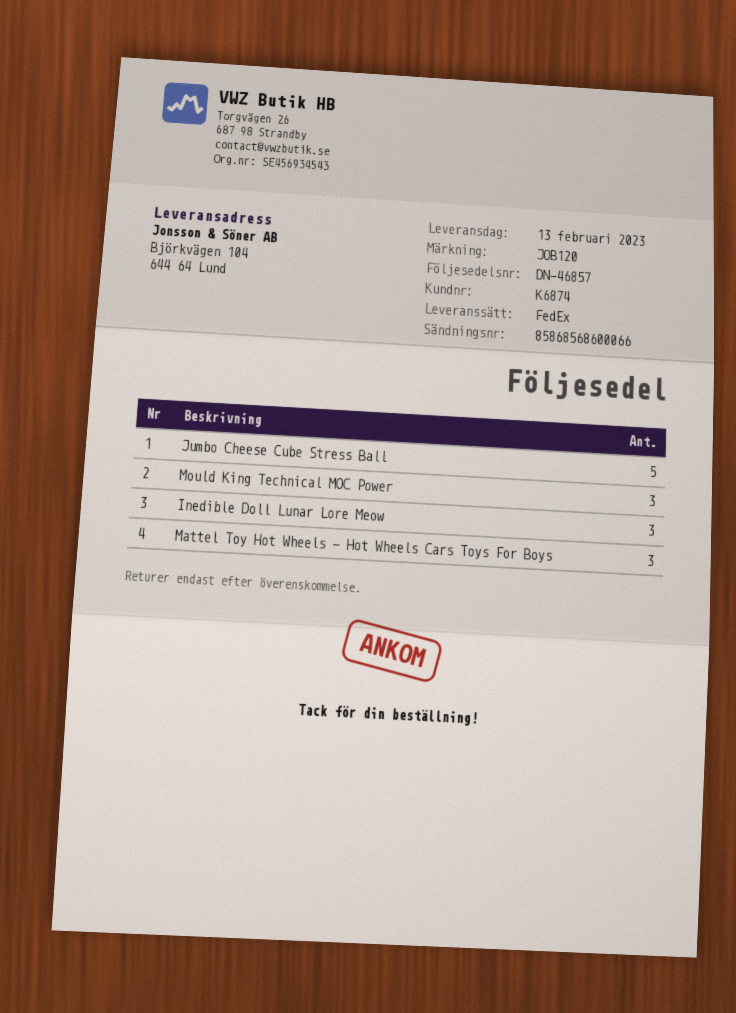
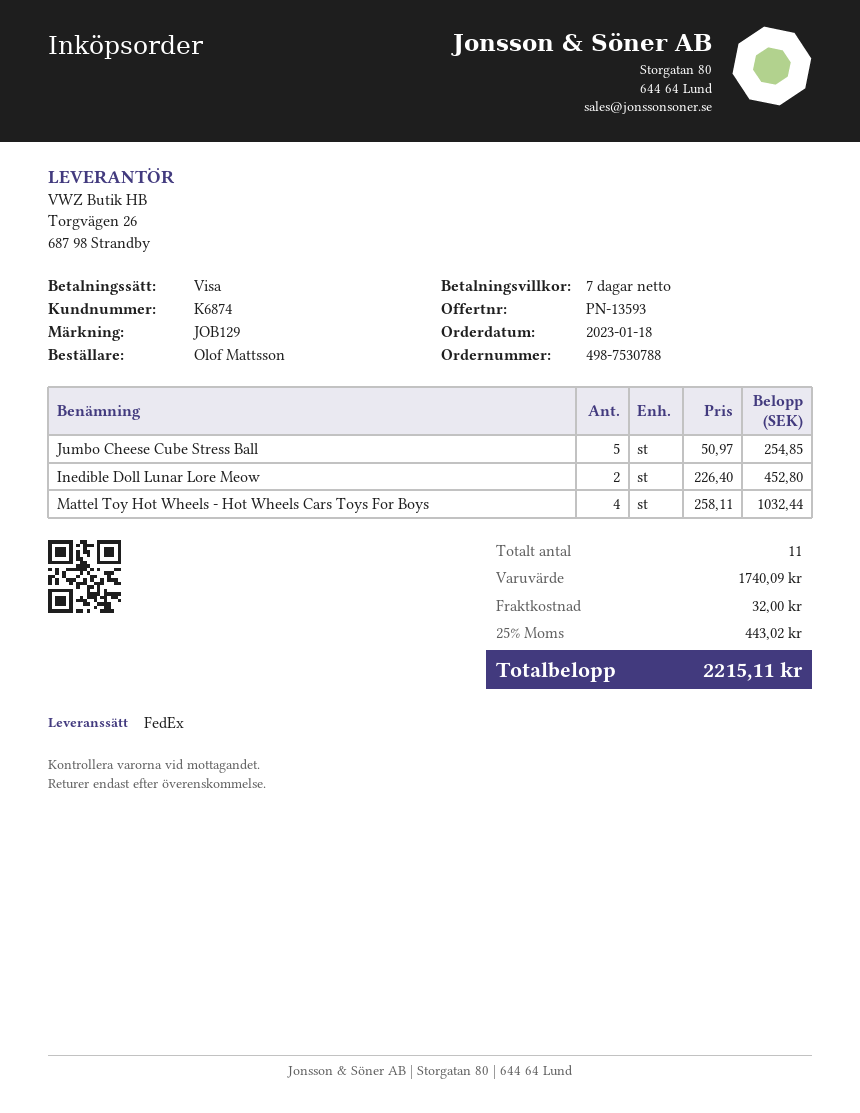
reference: JOB120 -> JOB129
Mould King Technical MOC Power: 3 -> none
Inedible Doll Lunar Lore Meow: 3 -> 2
Mattel Toy Hot Wheels - Hot Wheels Cars Toys For Boys: 3 -> 4

